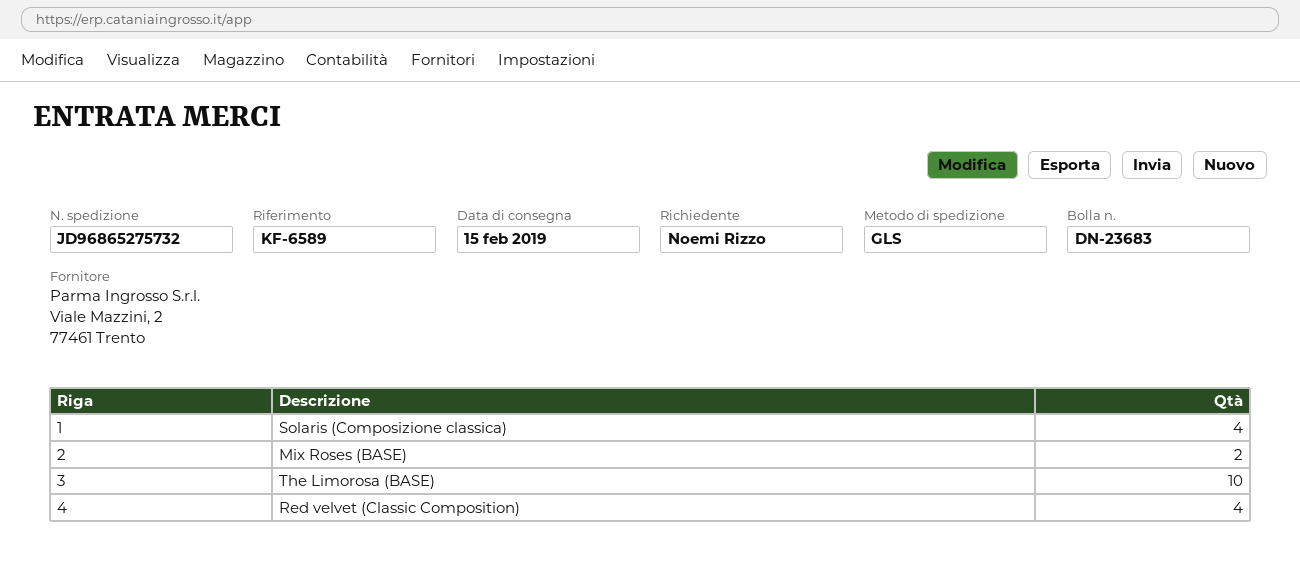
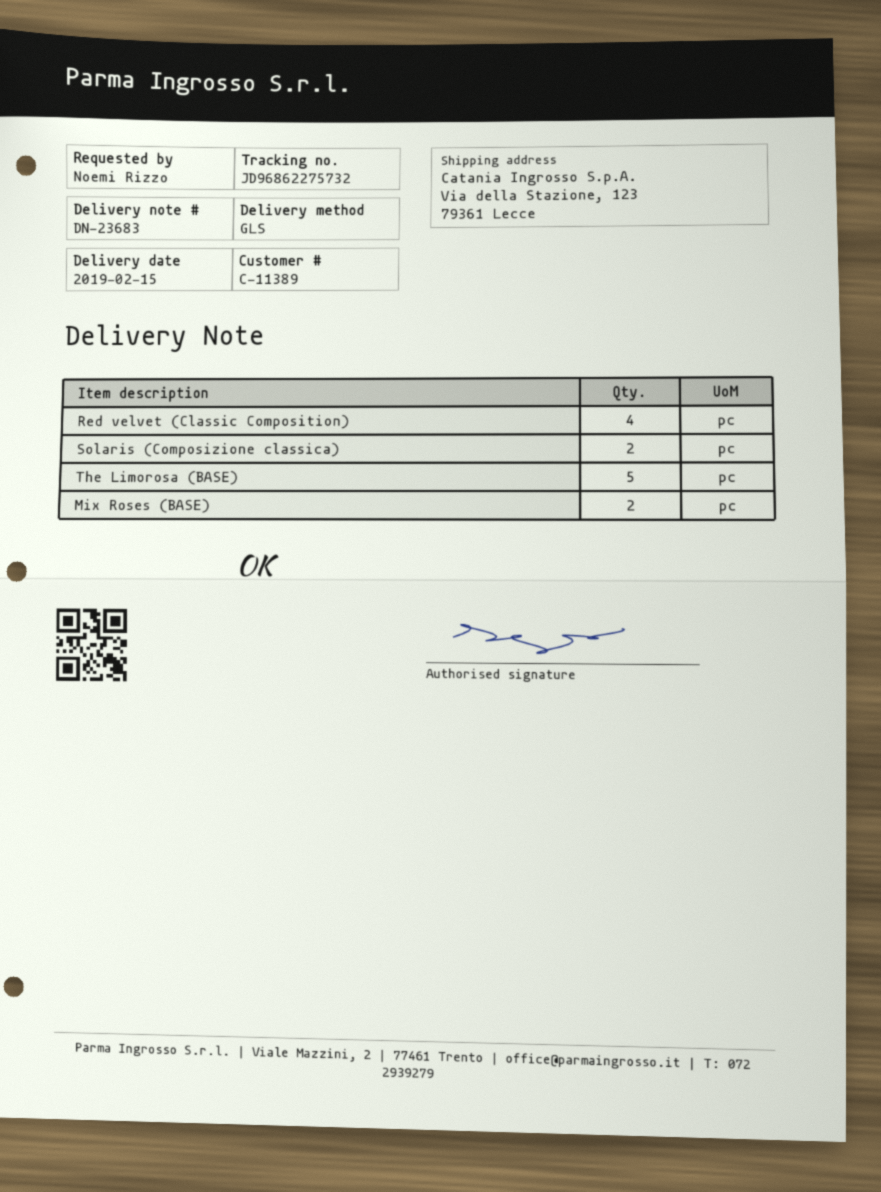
tracking number: JD96865275732 -> JD96862275732
Solaris (Composizione classica): 4 -> 2
The Limorosa (BASE): 10 -> 5

